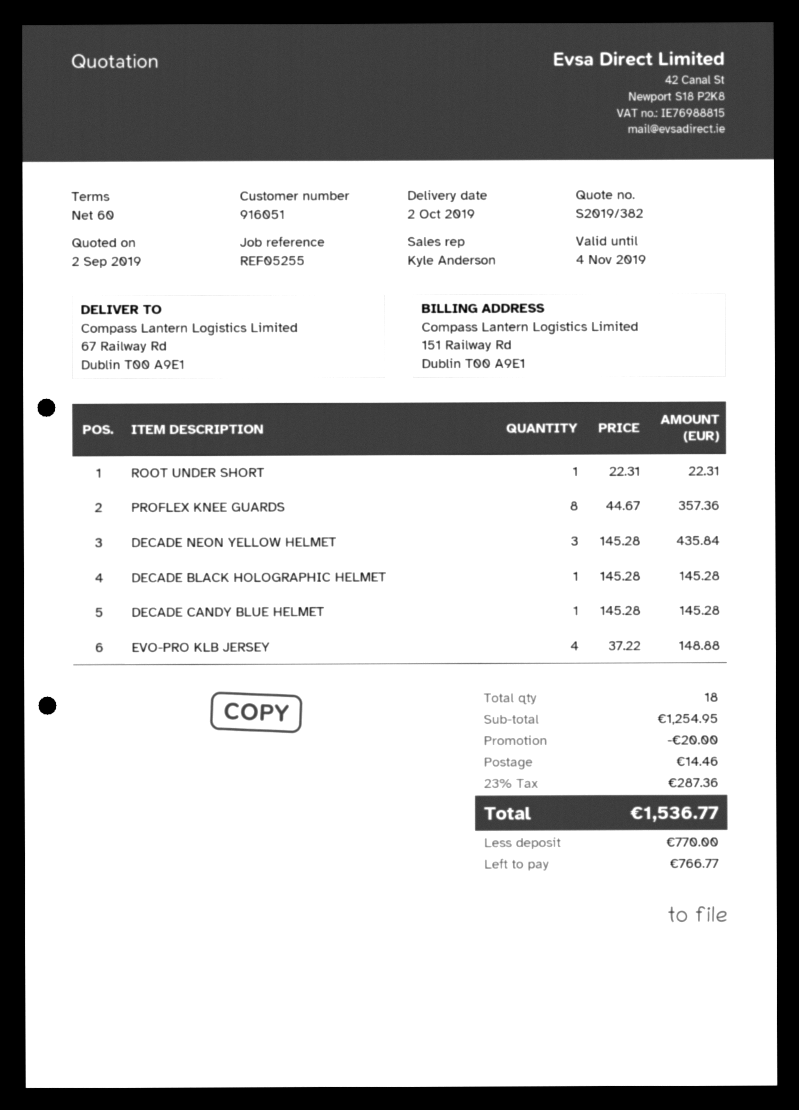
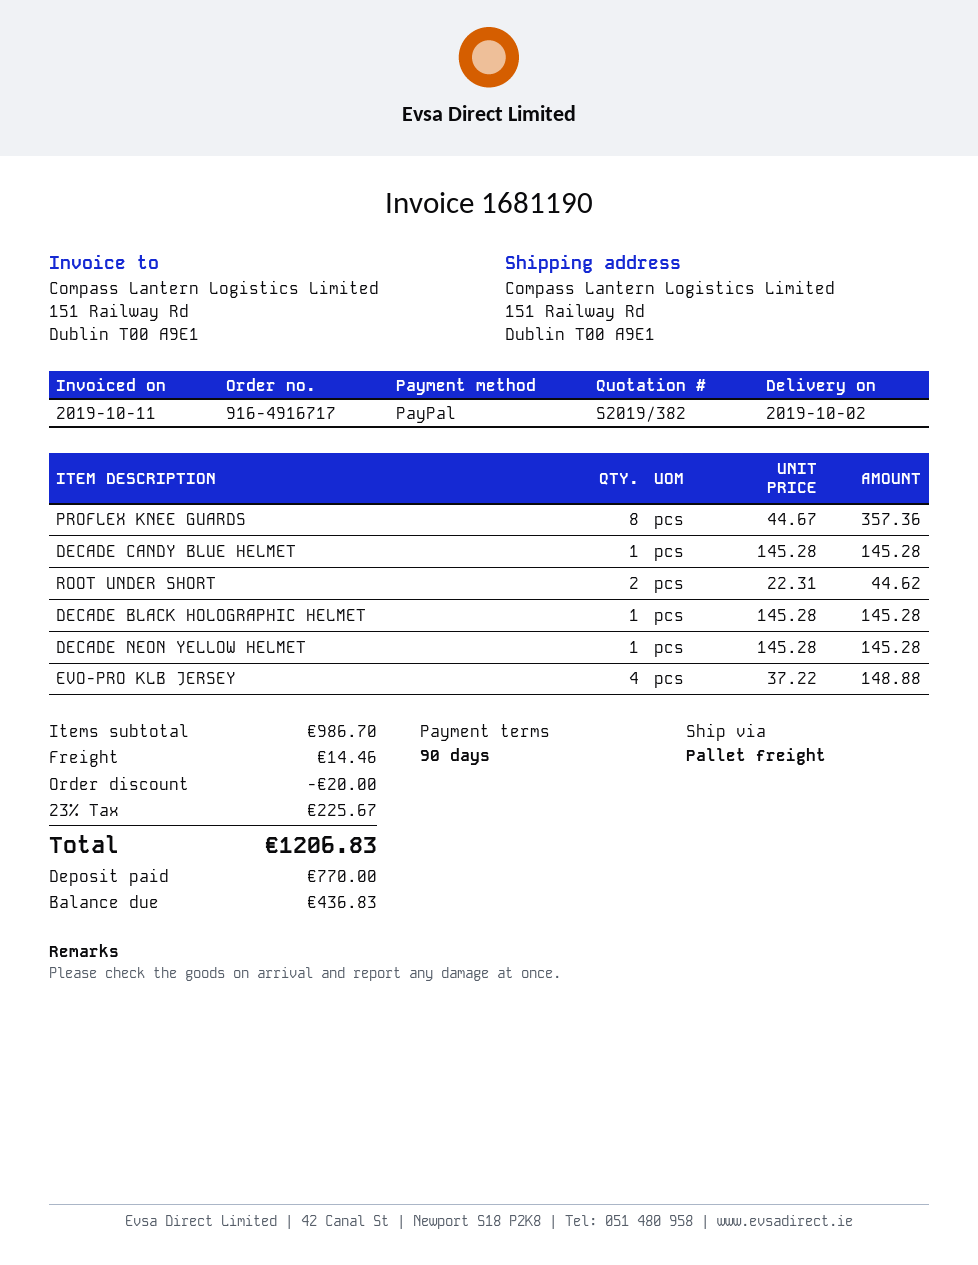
payment terms: 60 days -> 90 days
ship to: 67 Railway Rd, Dublin T00 A9E1 -> 151 Railway Rd, Dublin T00 A9E1
ROOT UNDER SHORT: 1 x 22.31 = 22.31 -> 2 x 22.31 = 44.62
DECADE NEON YELLOW HELMET: 3 x 145.28 = 435.84 -> 1 x 145.28 = 145.28
subtotal: 1254.95 -> 986.70
tax: 23% = 287.36 -> 23% = 225.67
total: 1536.77 -> 1206.83
balance: 766.77 -> 436.83

